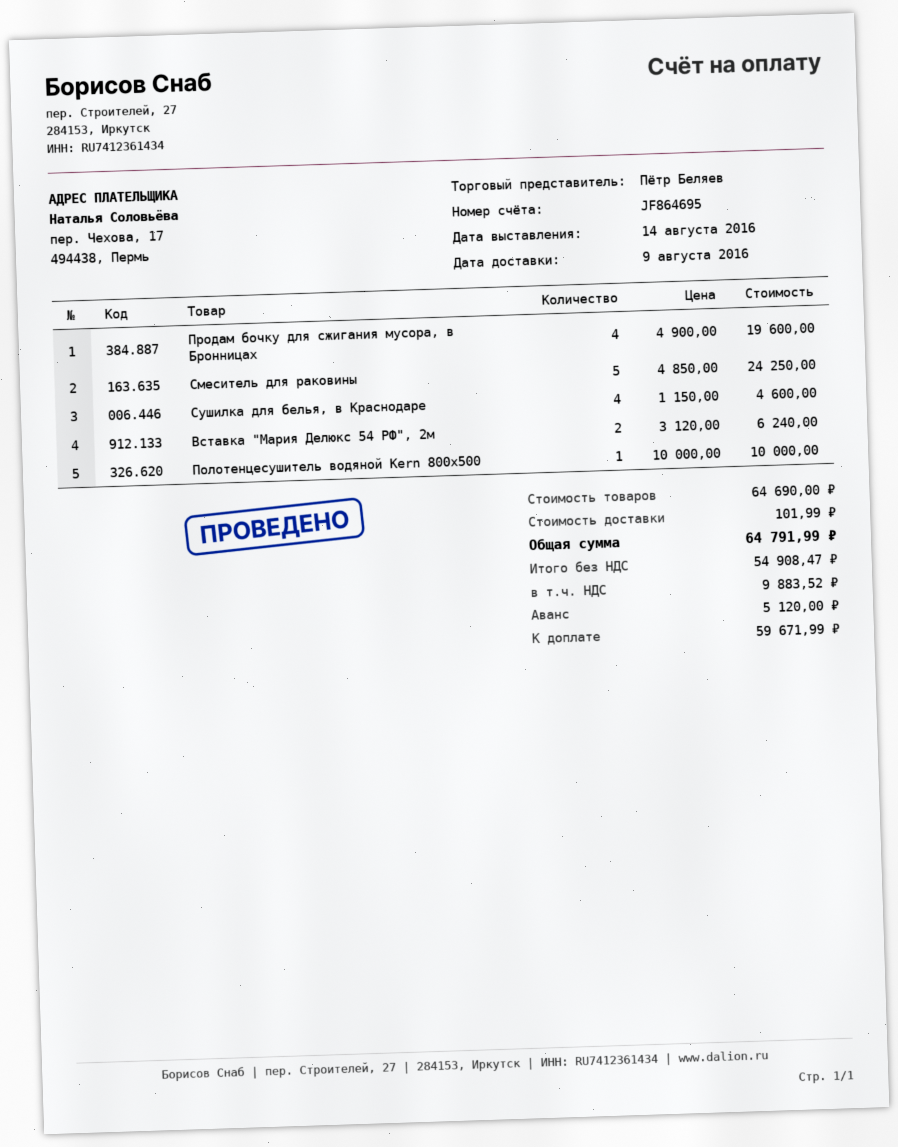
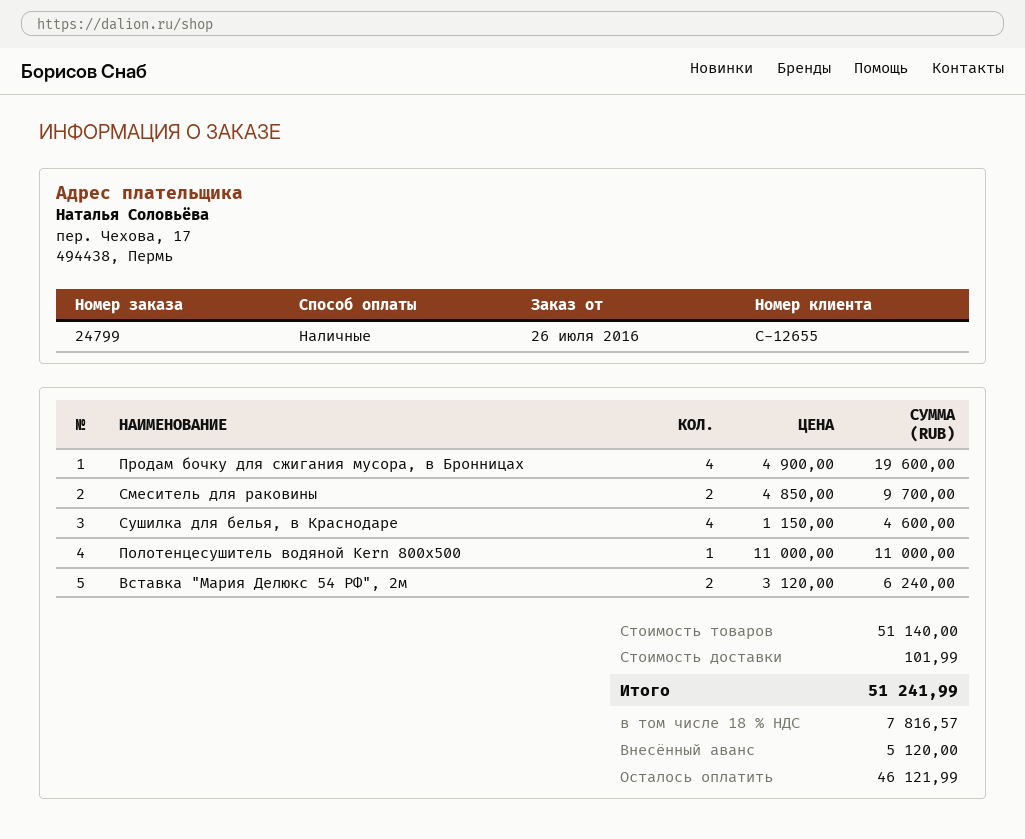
Смеситель для раковины: 5 x 4850.00 = 24250.00 -> 2 x 4850.00 = 9700.00
Полотенцесушитель водяной Kern 800x500: 1 x 10000.00 = 10000.00 -> 1 x 11000.00 = 11000.00
subtotal: 64690.00 -> 51140.00
tax: 9883.52 -> 7816.57
total: 64791.99 -> 51241.99
balance: 59671.99 -> 46121.99

